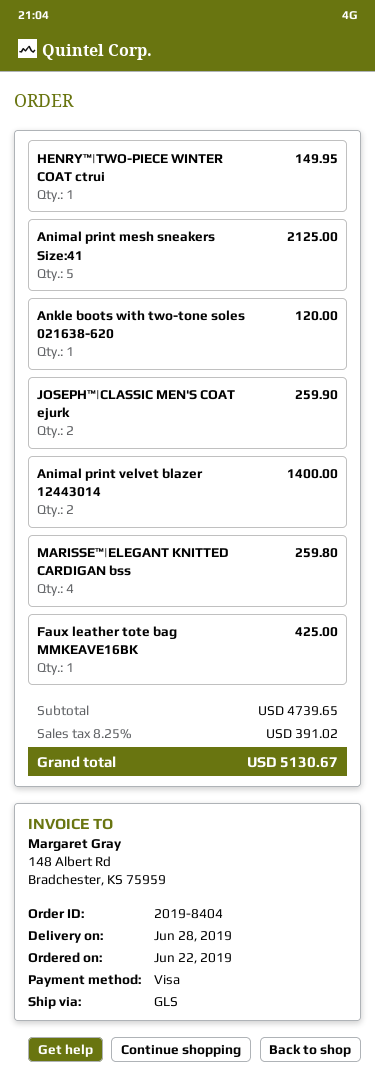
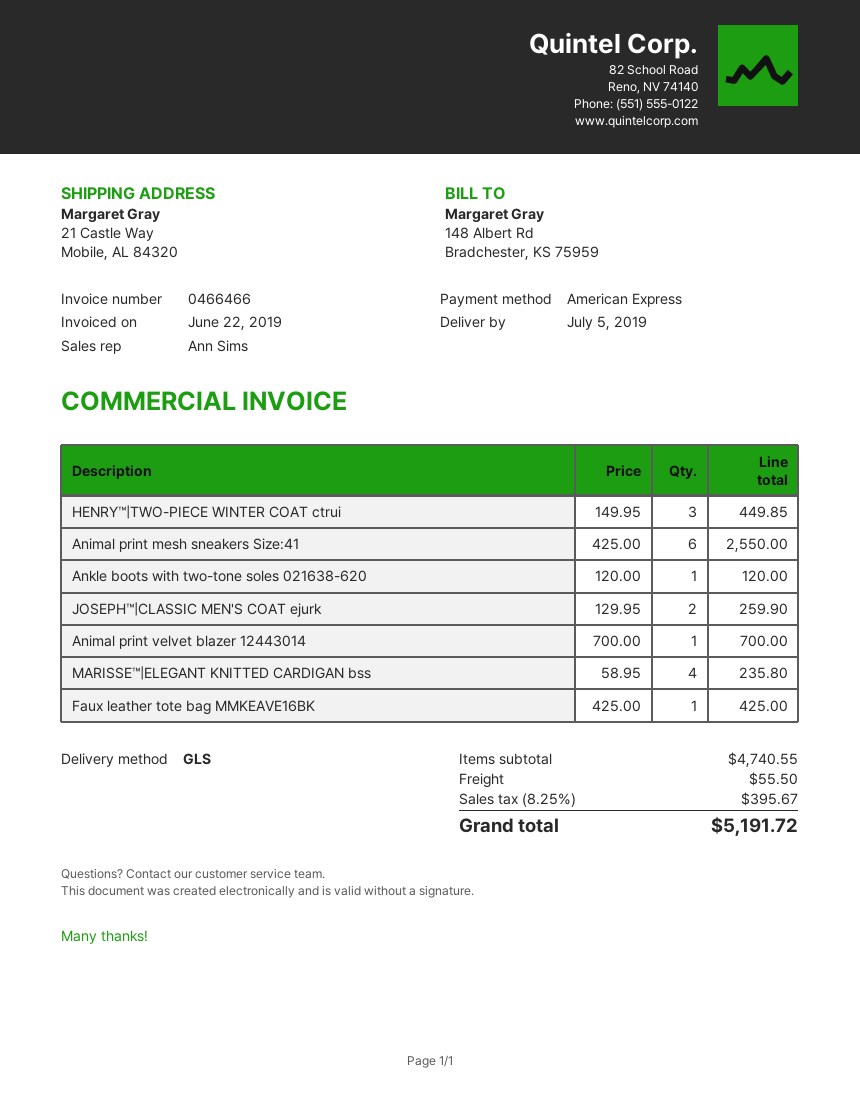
delivery date: 2019-06-28 -> 2019-07-05
payment method: Visa -> American Express
HENRY™|TWO-PIECE WINTER COAT ctrui: 1 for 149.95 -> 3 for 449.85
Animal print mesh sneakers Size:41: 5 for 2125.00 -> 6 for 2550.00
Animal print velvet blazer 12443014: 2 for 1400.00 -> 1 for 700.00
MARISSE™|ELEGANT KNITTED CARDIGAN bss: 4 for 259.80 -> 4 for 235.80
subtotal: 4739.65 -> 4740.55
shipping: none -> 55.50
tax: 8.25% = 391.02 -> 8.25% = 395.67
total: 5130.67 -> 5191.72

